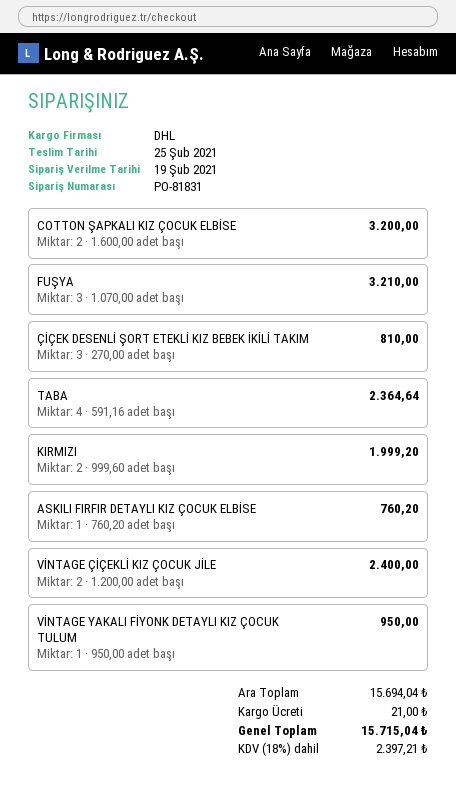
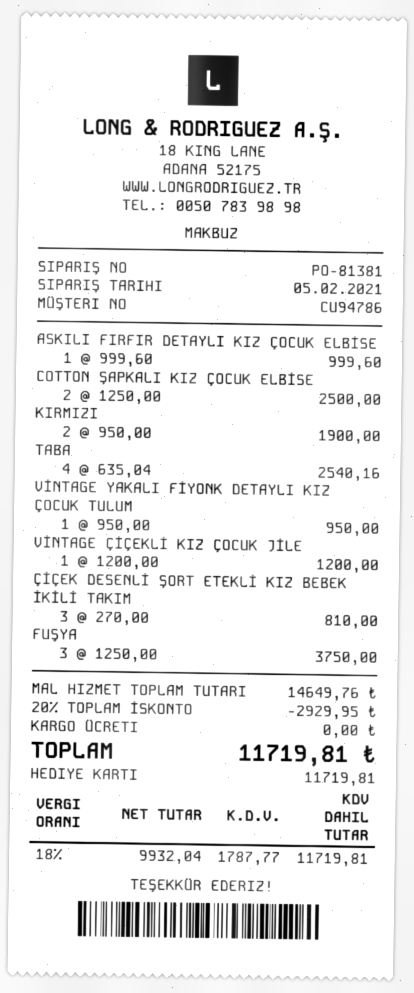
order number: PO-81831 -> PO-81381
order date: 2021-02-19 -> 2021-02-05
COTTON ŞAPKALI KIZ ÇOCUK ELBİSE: 2 x 1600.00 = 3200.00 -> 2 x 1250.00 = 2500.00
FUŞYA: 3 x 1070.00 = 3210.00 -> 3 x 1250.00 = 3750.00
TABA: 4 x 591.16 = 2364.64 -> 4 x 635.04 = 2540.16
KIRMIZI: 2 x 999.60 = 1999.20 -> 2 x 950.00 = 1900.00
ASKILI FIRFIR DETAYLI KIZ ÇOCUK ELBİSE: 1 x 760.20 = 760.20 -> 1 x 999.60 = 999.60
VİNTAGE ÇİÇEKLİ KIZ ÇOCUK JİLE: 2 x 1200.00 = 2400.00 -> 1 x 1200.00 = 1200.00
subtotal: 15694.04 -> 14649.76
discount: none -> 20% = 2929.95
shipping: 21.00 -> 0.00
tax: 18% = 2397.21 -> 18% = 1787.77
total: 15715.04 -> 11719.81

